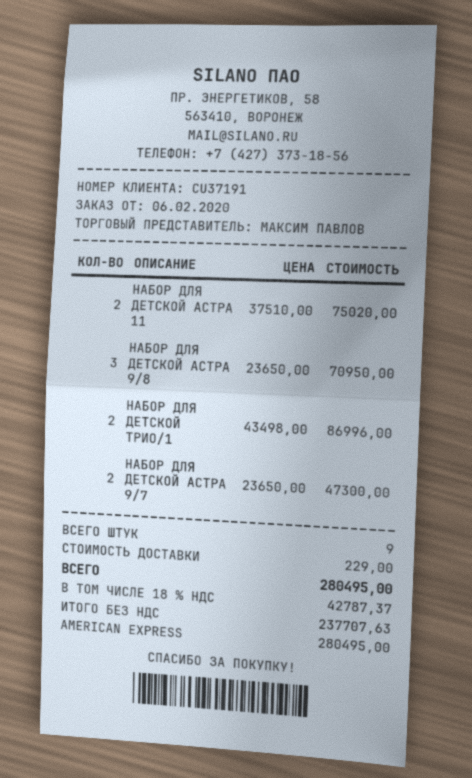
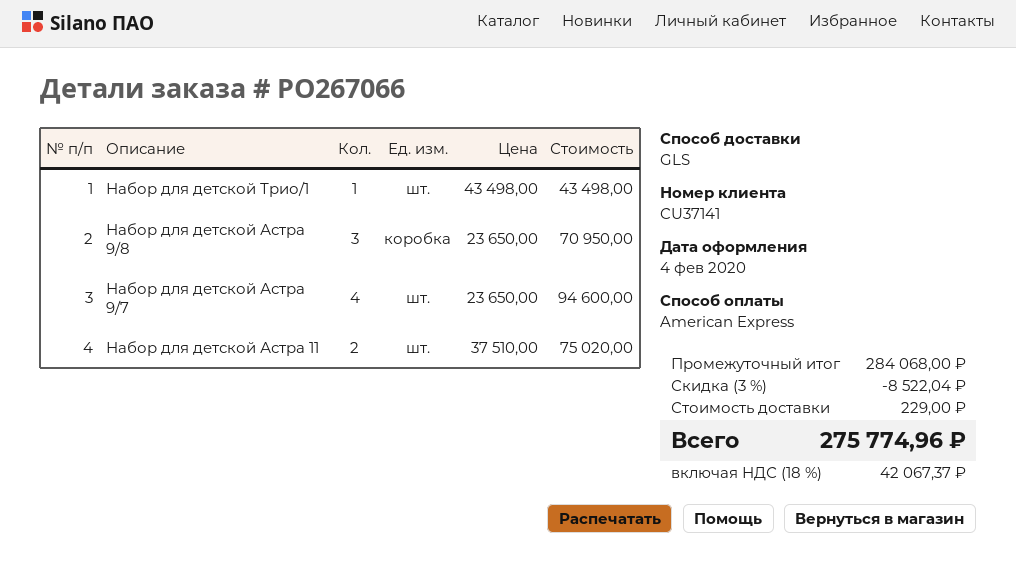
order date: 2020-02-06 -> 2020-02-04
customer number: CU37191 -> CU37141
НАБОР ДЛЯ ДЕТСКОЙ ТРИО/1: 2 x 43498.00 = 86996.00 -> 1 x 43498.00 = 43498.00
НАБОР ДЛЯ ДЕТСКОЙ АСТРА 9/7: 2 x 23650.00 = 47300.00 -> 4 x 23650.00 = 94600.00
discount: none -> 3% = 8522.04
tax: 18% = 42787.37 -> 18% = 42067.37
total: 280495.00 -> 275774.96

